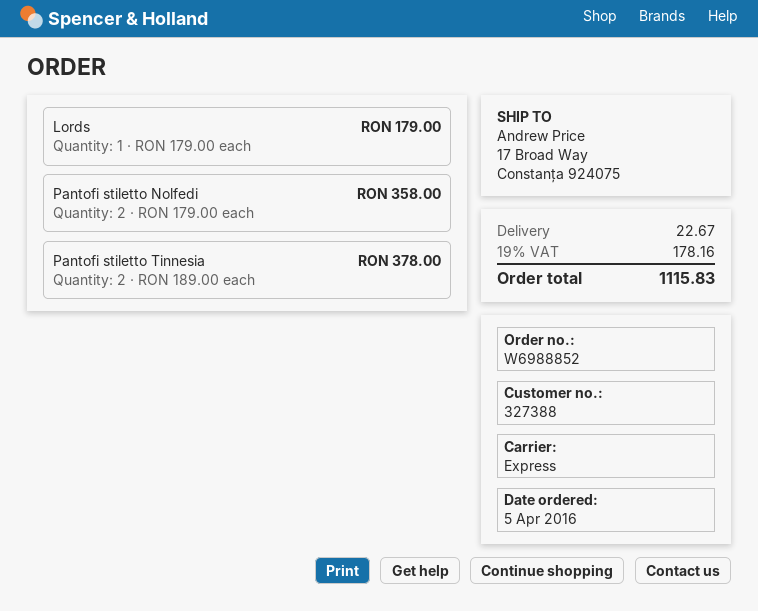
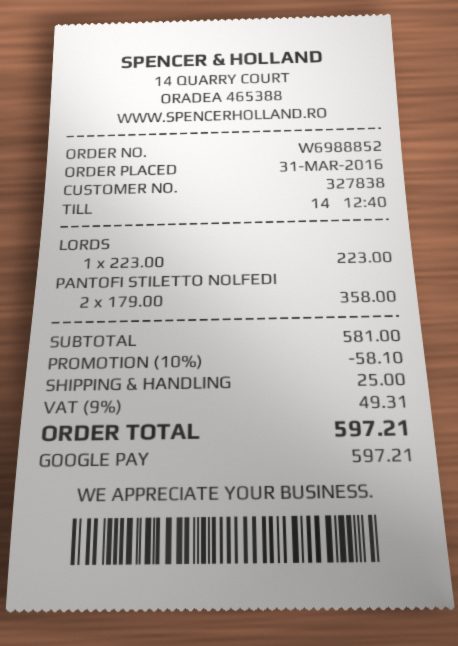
order date: 2016-04-05 -> 2016-03-31
customer number: 327388 -> 327838
Lords: 1 x 179.00 = 179.00 -> 1 x 223.00 = 223.00
Pantofi stiletto Tinnesia: 2 x 189.00 = 378.00 -> none
discount: none -> 10% = 58.10
shipping: 22.67 -> 25.00
tax: 19% = 178.16 -> 9% = 49.31
total: 1115.83 -> 597.21

